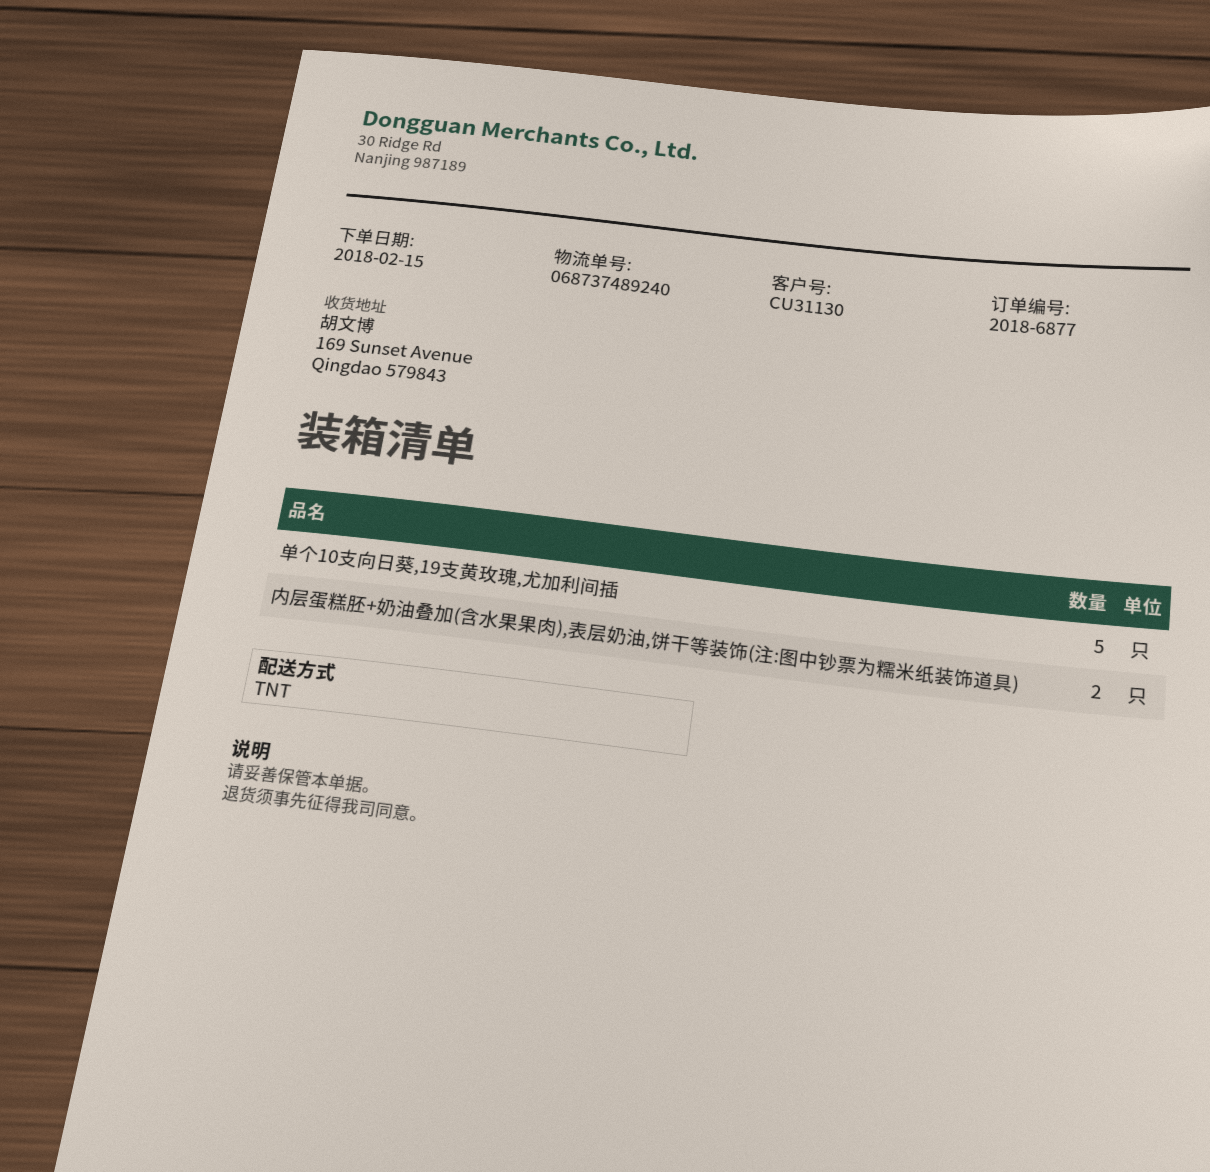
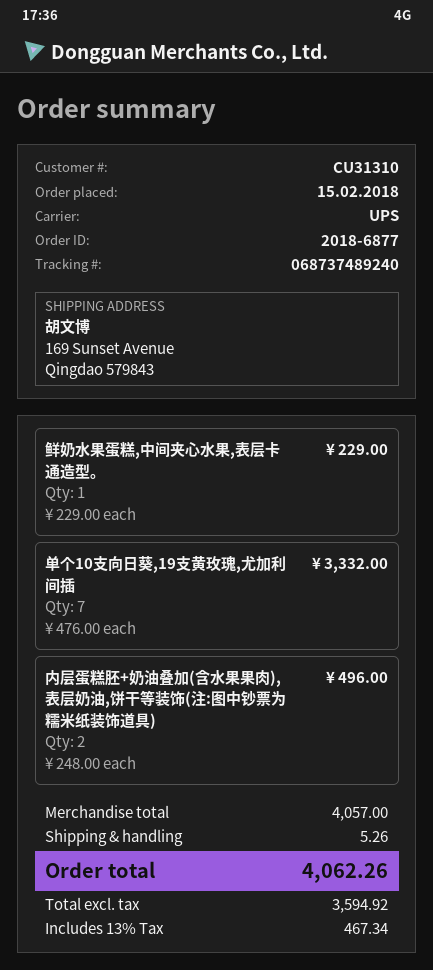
customer number: CU31130 -> CU31310
shipping method: TNT -> UPS
单个10支向日葵,19支黄玫瑰,尤加利间插: 5 -> 7
鲜奶水果蛋糕,中间夹心水果,表层卡通造型。: none -> 1

